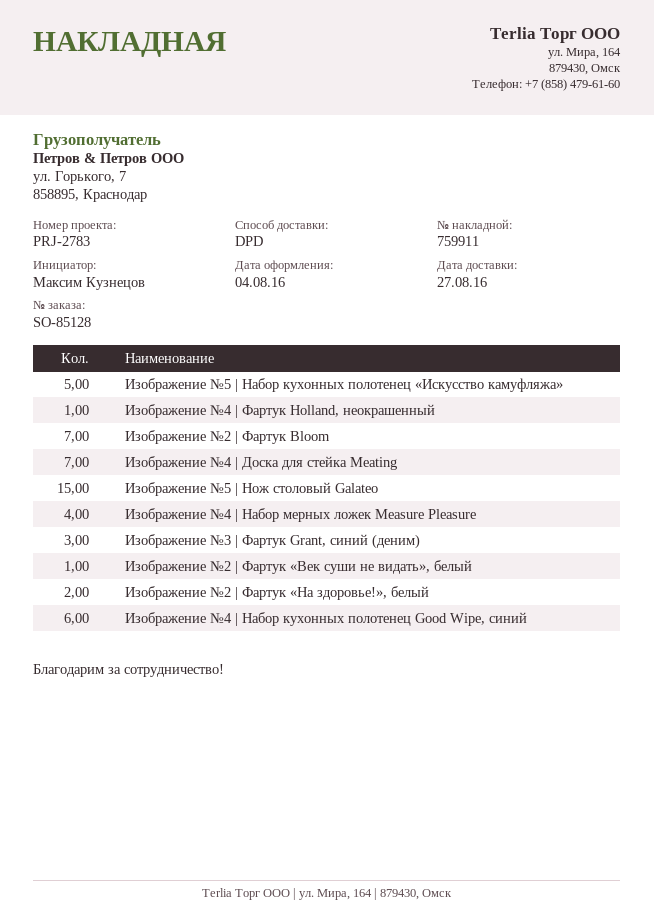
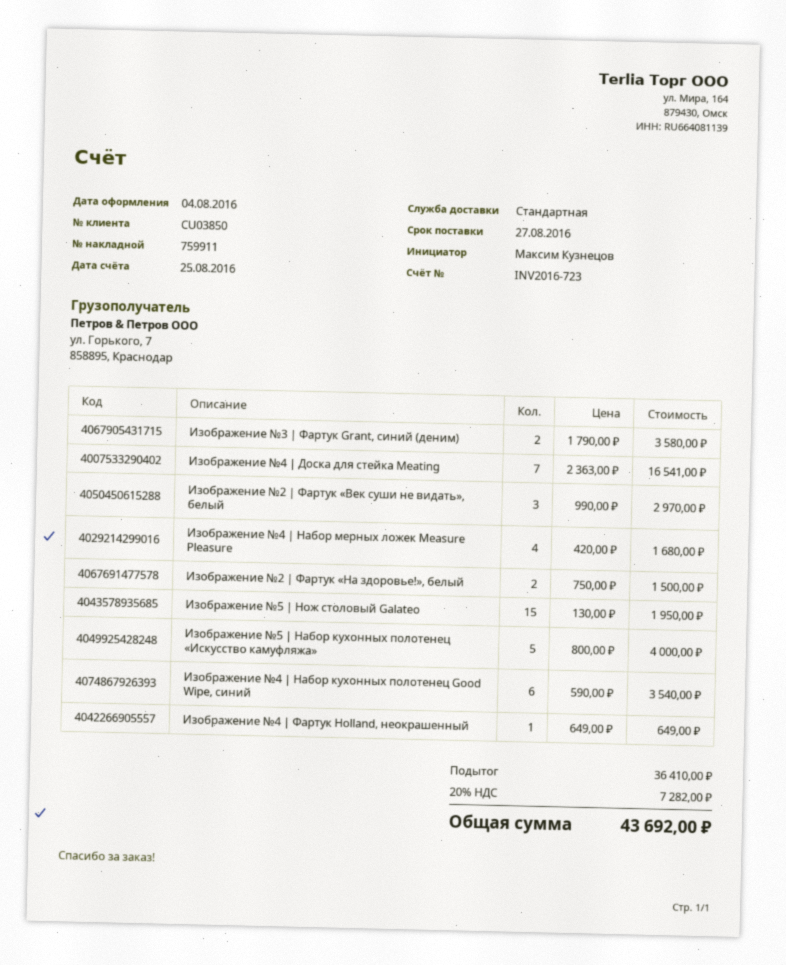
shipping method: DPD -> standard
Изображение №2 | Фартук Bloom: 7 -> none
Изображение №3 | Фартук Grant, синий (деним): 3 -> 2
Изображение №2 | Фартук «Век суши не видать», белый: 1 -> 3

